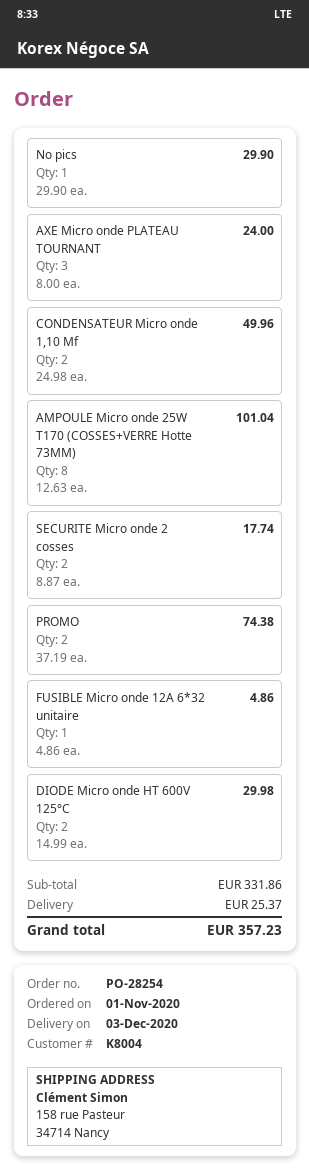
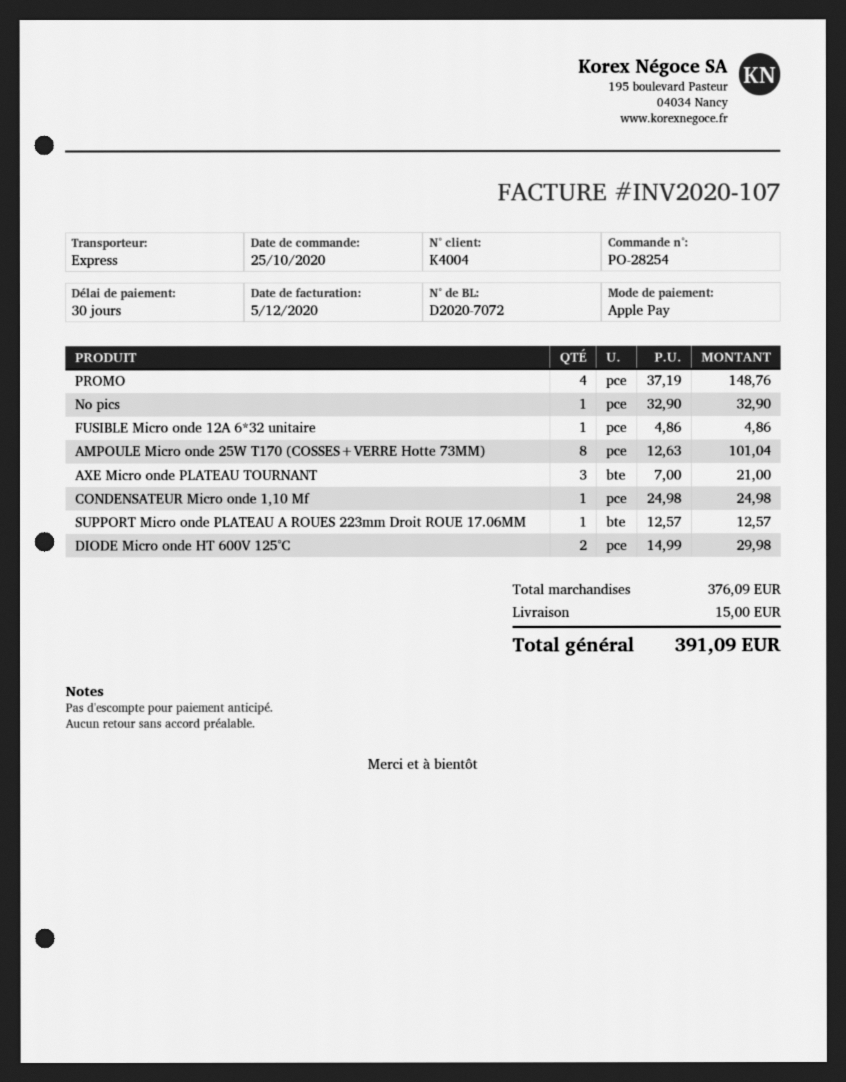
order date: 2020-11-01 -> 2020-10-25
customer number: K8004 -> K4004
No pics: 1 x 29.90 = 29.90 -> 1 x 32.90 = 32.90
AXE Micro onde PLATEAU TOURNANT: 3 x 8.00 = 24.00 -> 3 x 7.00 = 21.00
CONDENSATEUR Micro onde 1,10 Mf: 2 x 24.98 = 49.96 -> 1 x 24.98 = 24.98
SECURITE Micro onde 2 cosses: 2 x 8.87 = 17.74 -> none
PROMO: 2 x 37.19 = 74.38 -> 4 x 37.19 = 148.76
SUPPORT Micro onde PLATEAU A ROUES 223mm Droit ROUE 17.06MM: none -> 1 x 12.57 = 12.57
subtotal: 331.86 -> 376.09
shipping: 25.37 -> 15.00
total: 357.23 -> 391.09

